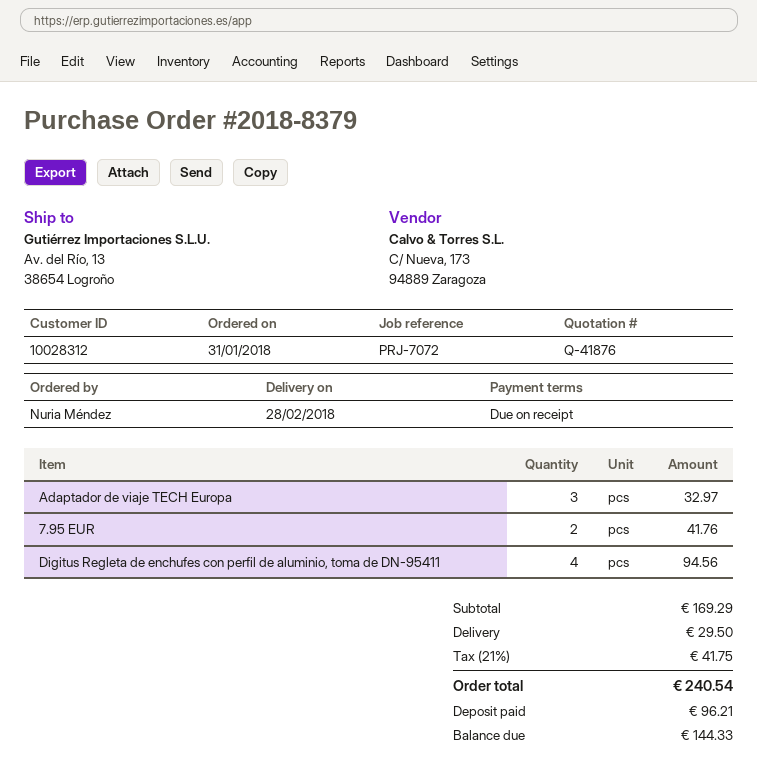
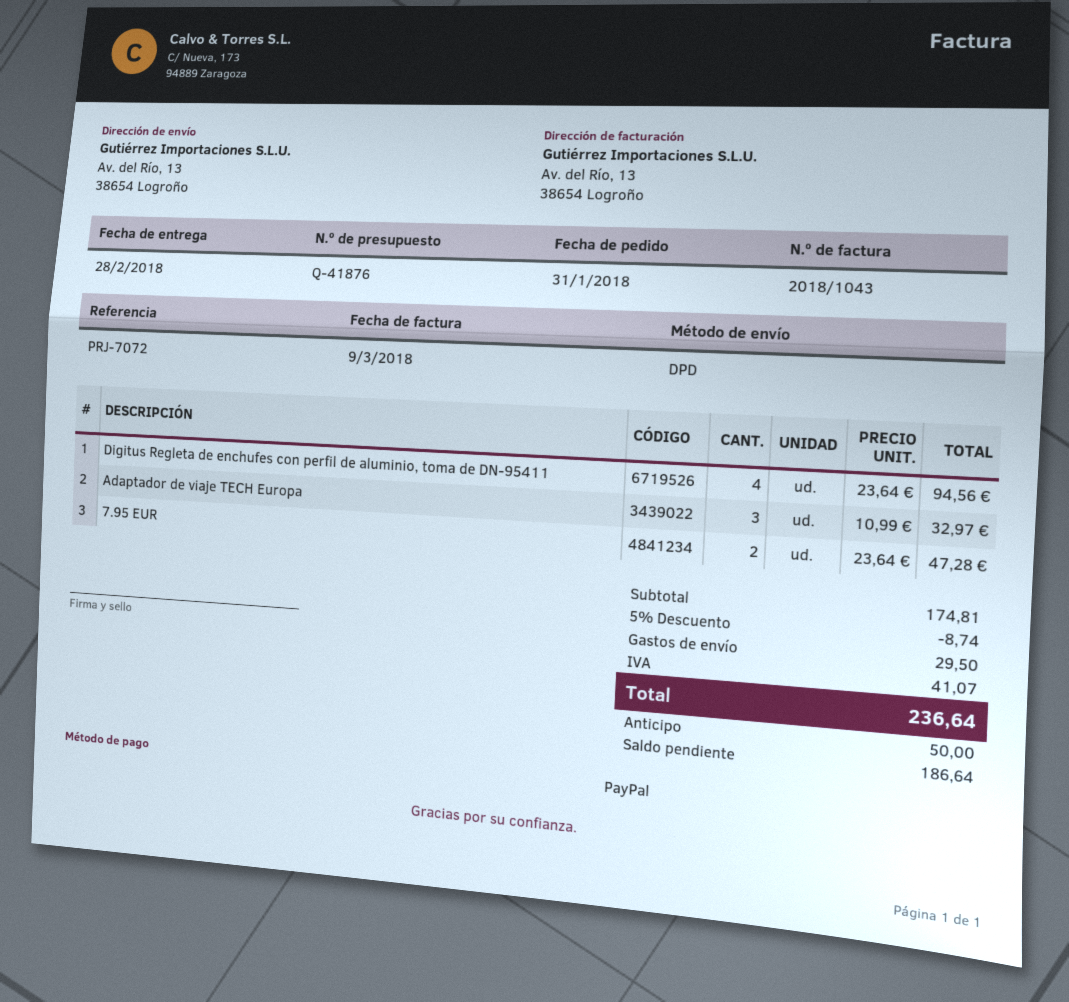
7.95 EUR: 2 for 41.76 -> 2 for 47.28
subtotal: 169.29 -> 174.81
discount: none -> 5% = 8.74
tax: 41.75 -> 41.07
total: 240.54 -> 236.64
deposit: 96.21 -> 50.00
balance: 144.33 -> 186.64

